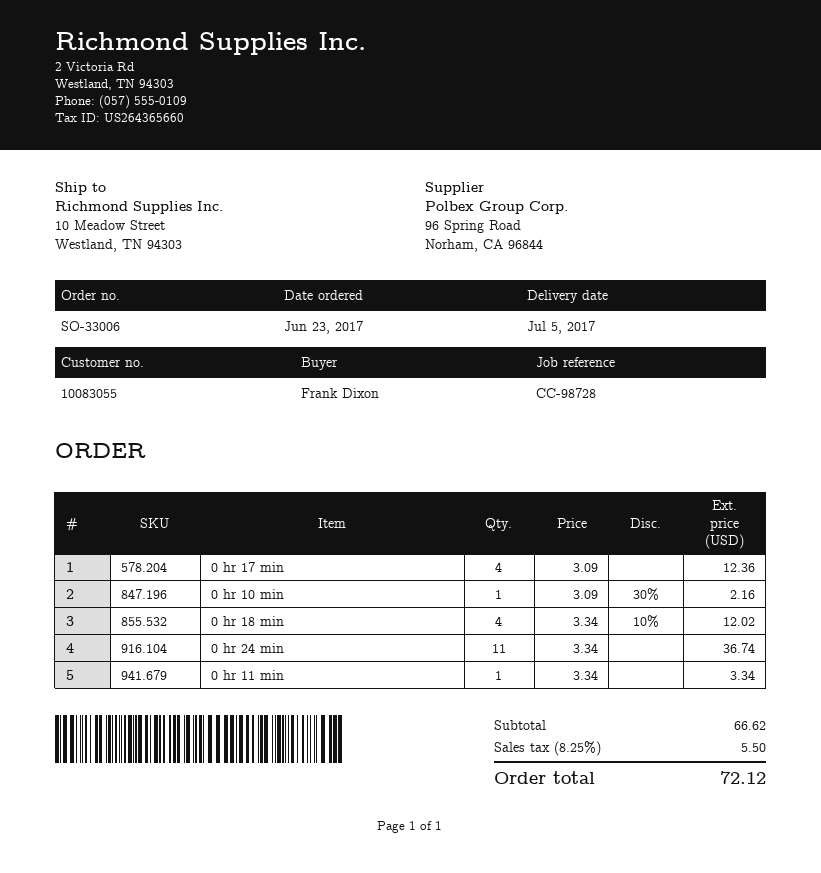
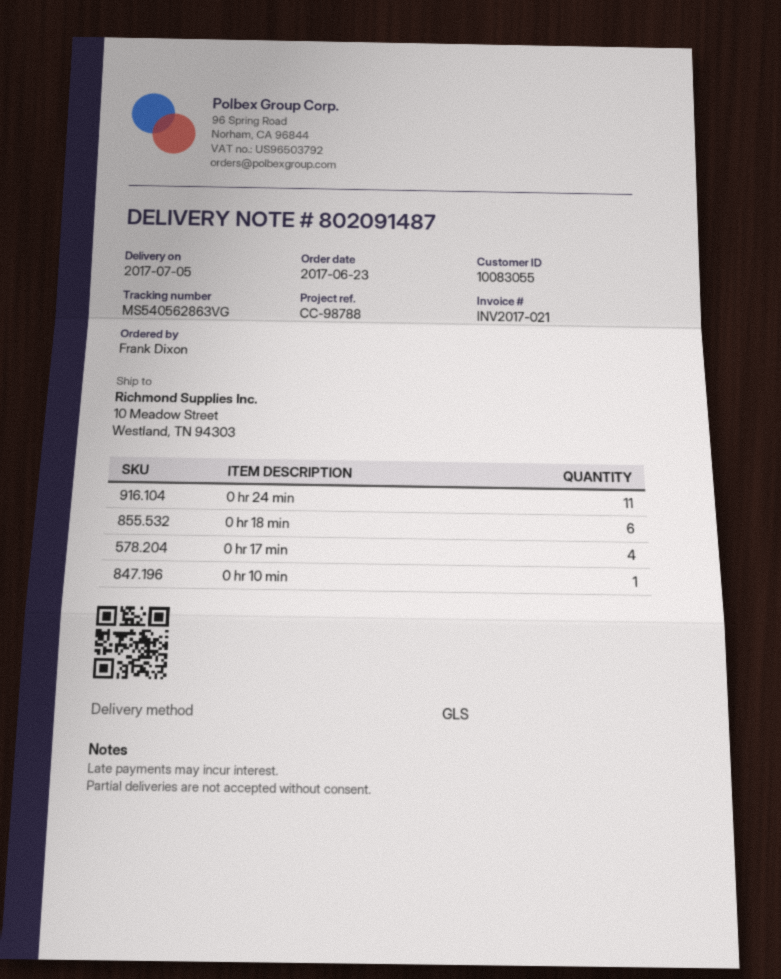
reference: CC-98728 -> CC-98788
0 hr 18 min: 4 -> 6
0 hr 11 min: 1 -> none

